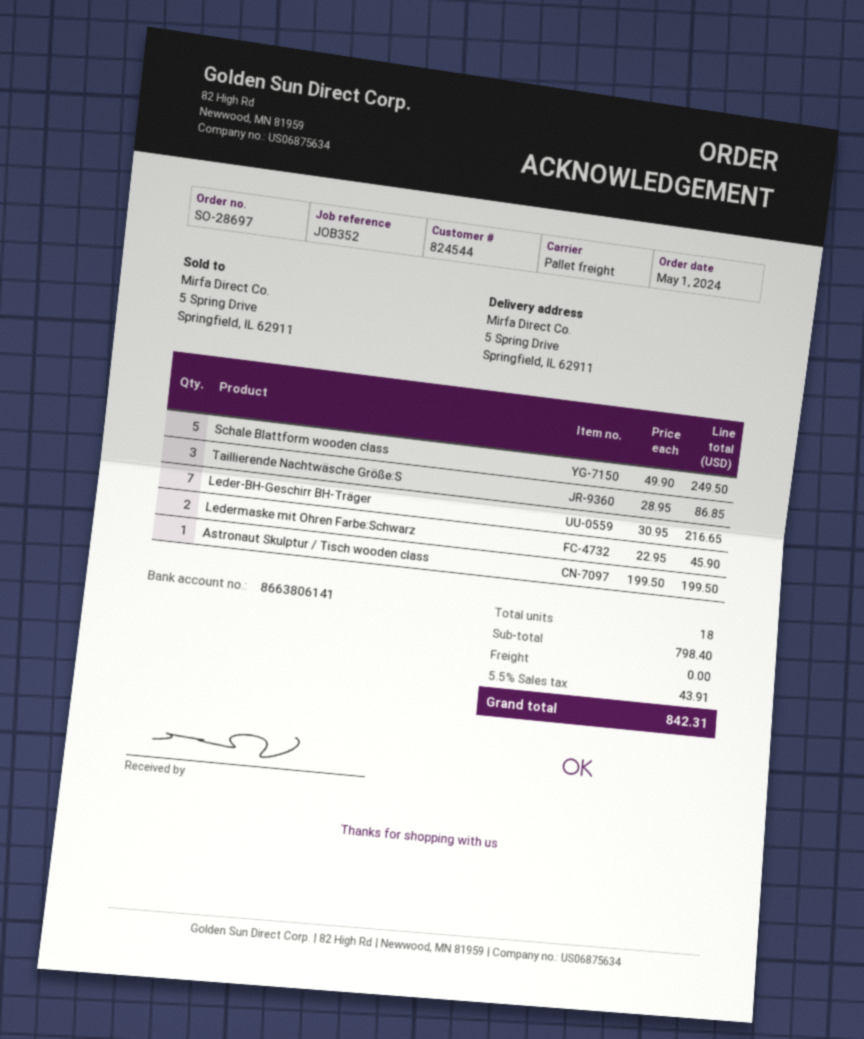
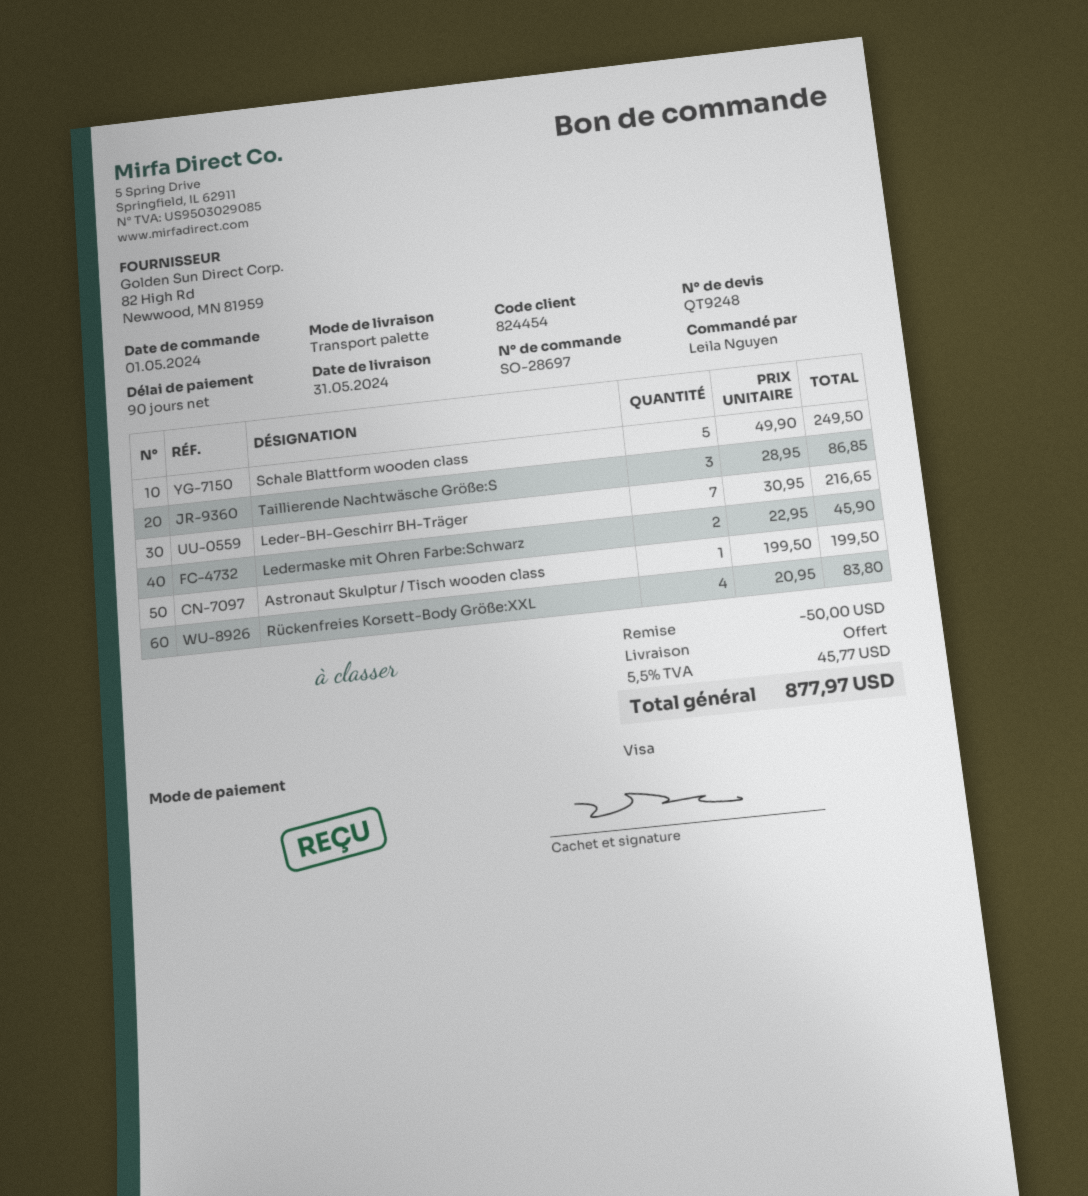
customer number: 824544 -> 824454
Rückenfreies Korsett-Body Größe:XXL: none -> 4 x 20.95 = 83.80
discount: none -> 50.00
tax: 5.5% = 43.91 -> 5.5% = 45.77
total: 842.31 -> 877.97

